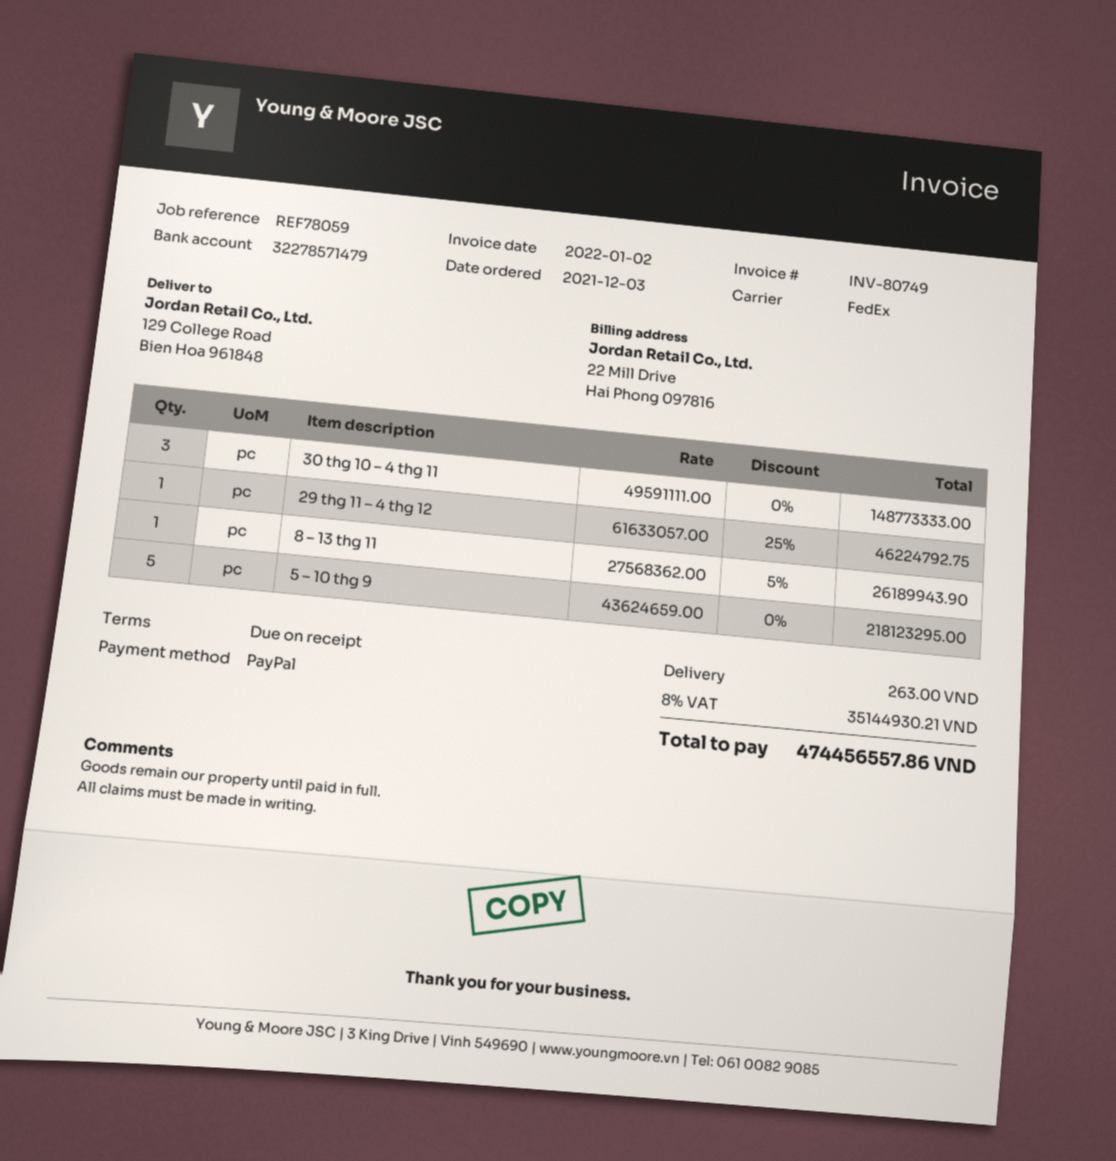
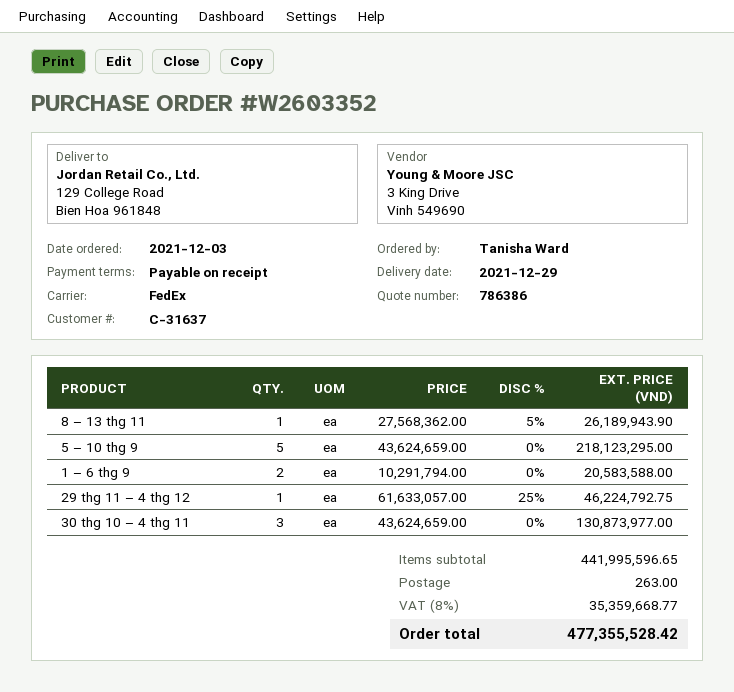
30 thg 10 – 4 thg 11: 3 x 49591111.00 = 148773333.00 -> 3 x 43624659.00 = 130873977.00
1 – 6 thg 9: none -> 2 x 10291794.00 = 20583588.00
tax: 8% = 35144930.21 -> 8% = 35359668.77
total: 474456557.86 -> 477355528.42

